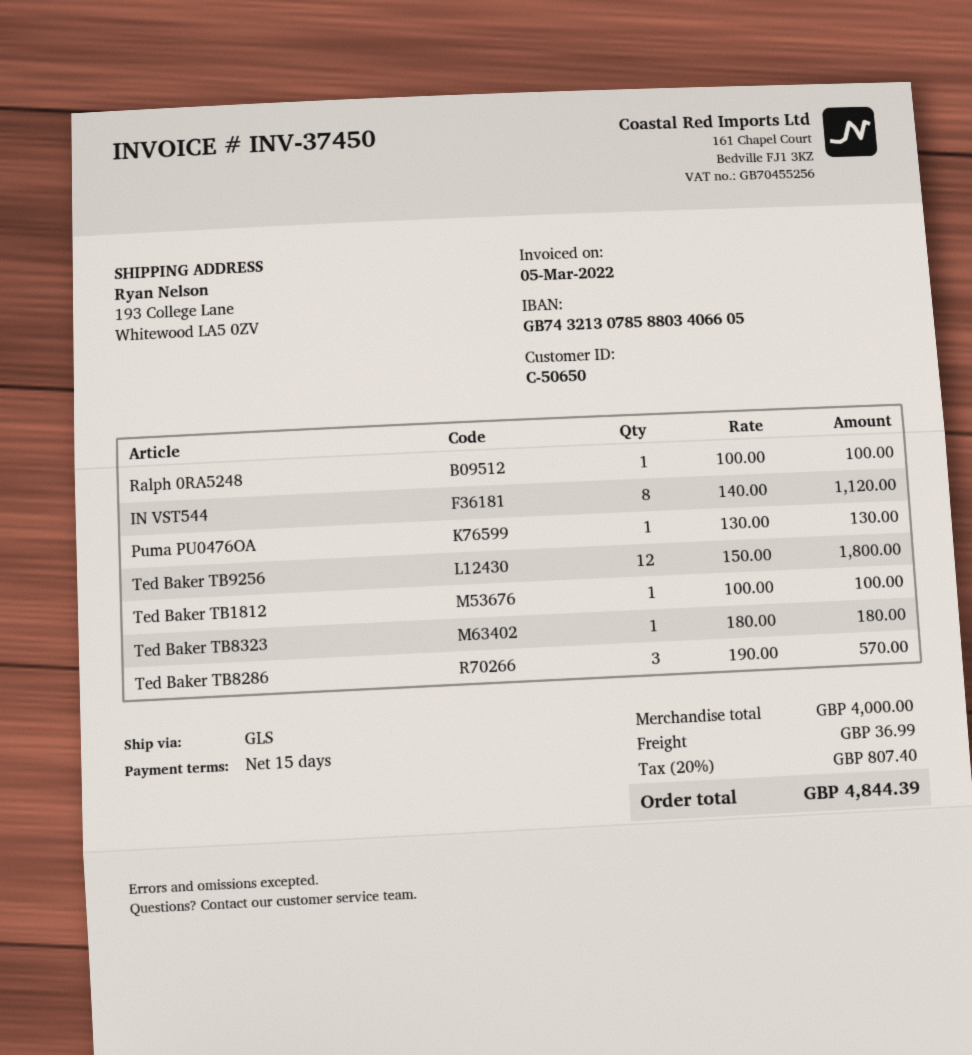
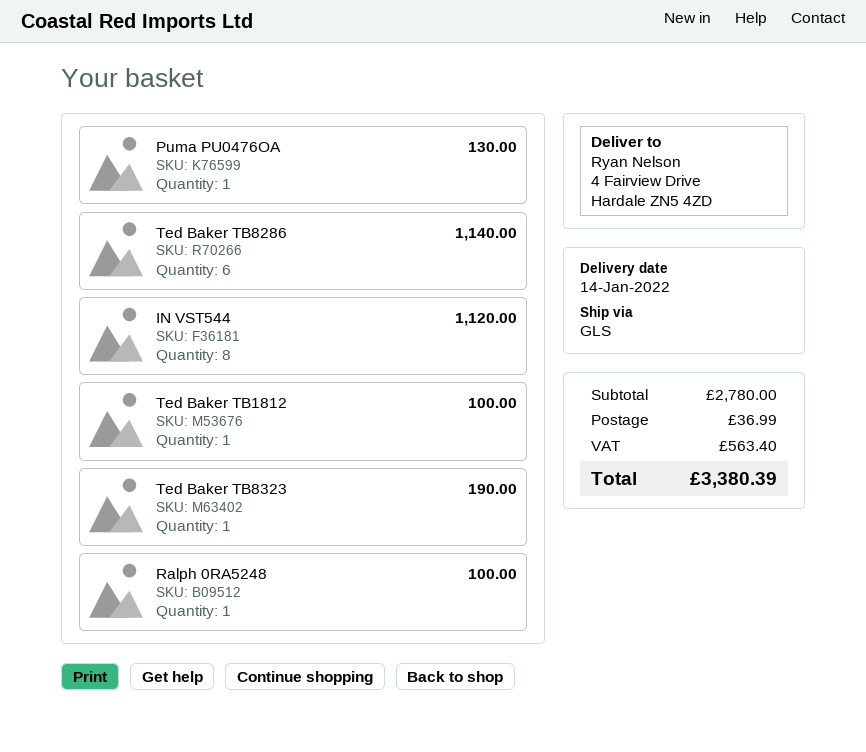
ship to: 193 College Lane, Whitewood LA5 0ZV -> 4 Fairview Drive, Hardale ZN5 4ZD
Ted Baker TB9256: 12 for 1800.00 -> none
Ted Baker TB8323: 1 for 180.00 -> 1 for 190.00
Ted Baker TB8286: 3 for 570.00 -> 6 for 1140.00
subtotal: 4000.00 -> 2780.00
tax: 807.40 -> 563.40
total: 4844.39 -> 3380.39

